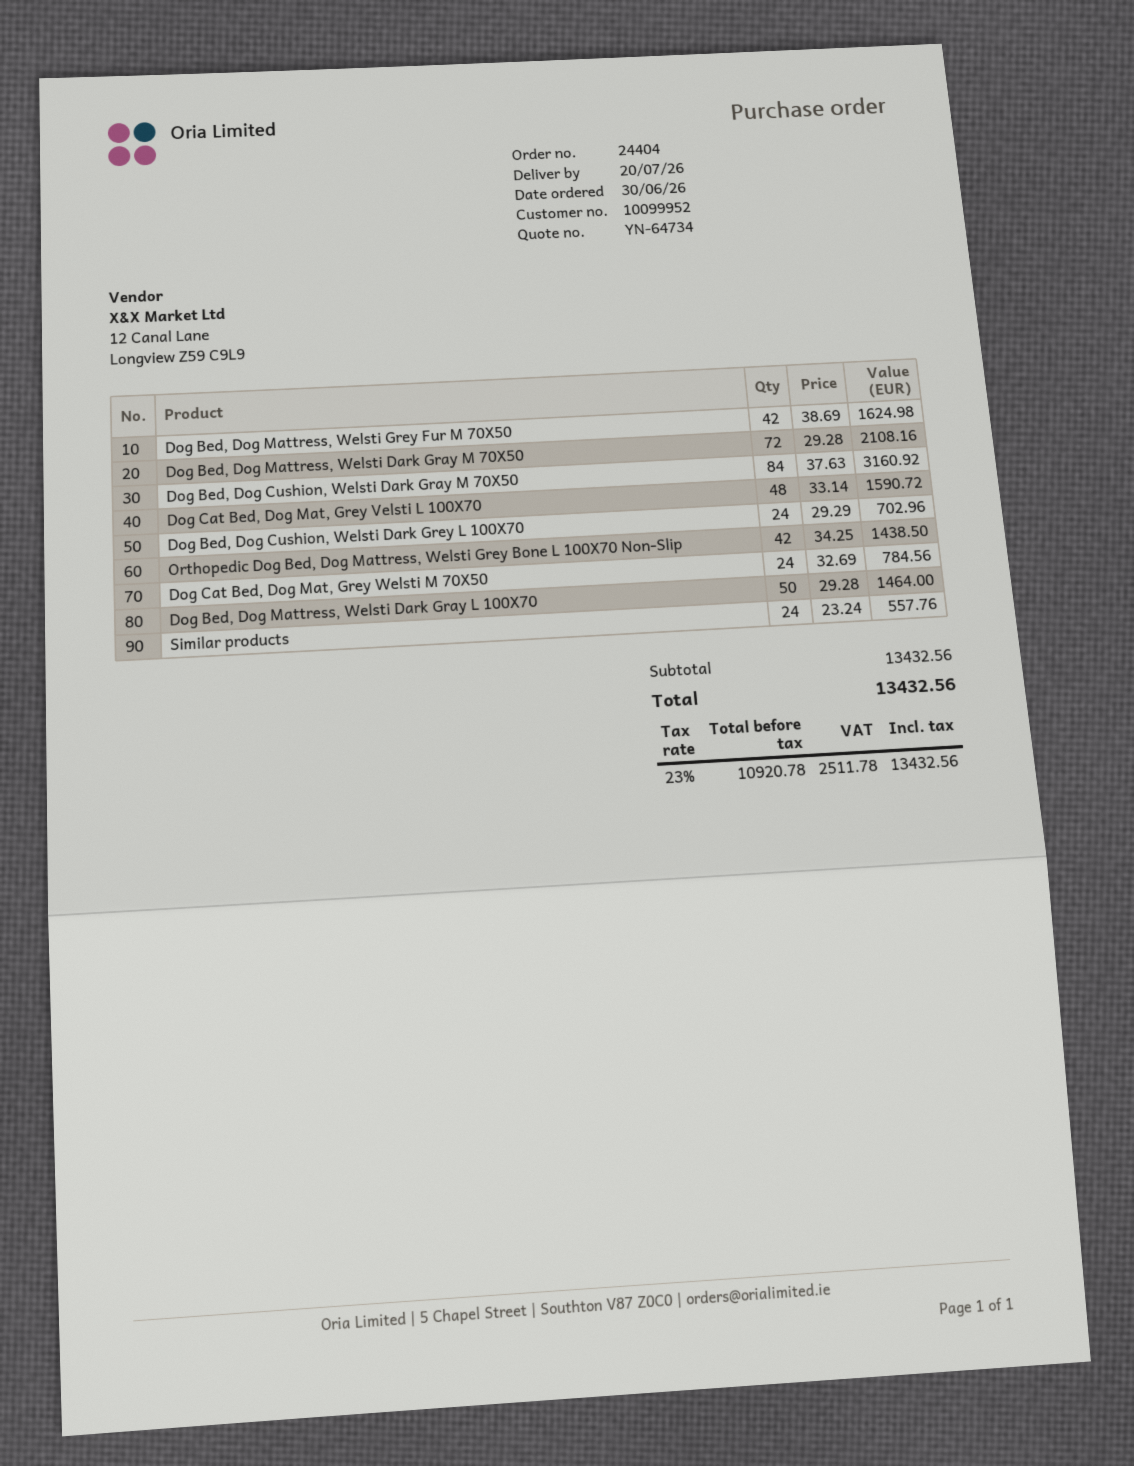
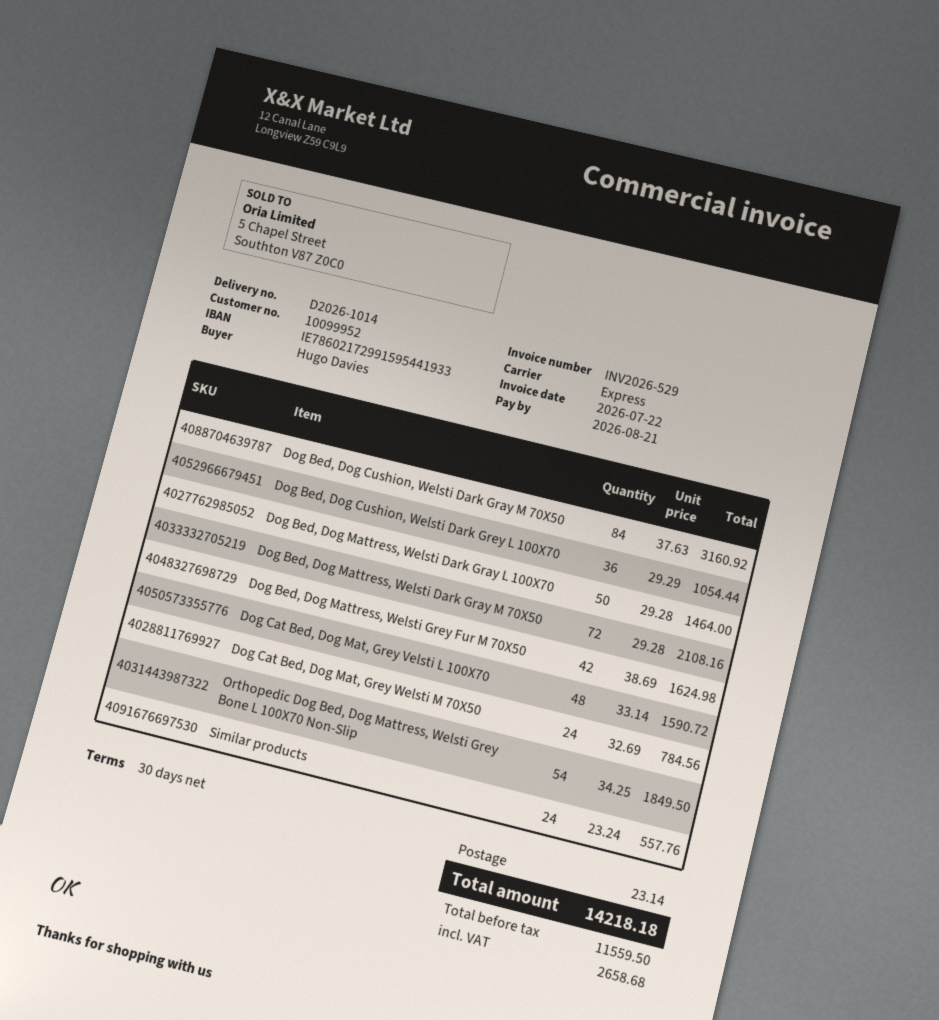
Dog Bed, Dog Cushion, Welsti Dark Grey L 100X70: 24 x 29.29 = 702.96 -> 36 x 29.29 = 1054.44
Orthopedic Dog Bed, Dog Mattress, Welsti Grey Bone L 100X70 Non-Slip: 42 x 34.25 = 1438.50 -> 54 x 34.25 = 1849.50
shipping: none -> 23.14
net: 10920.78 -> 11559.50
tax: 2511.78 -> 2658.68
total: 13432.56 -> 14218.18

